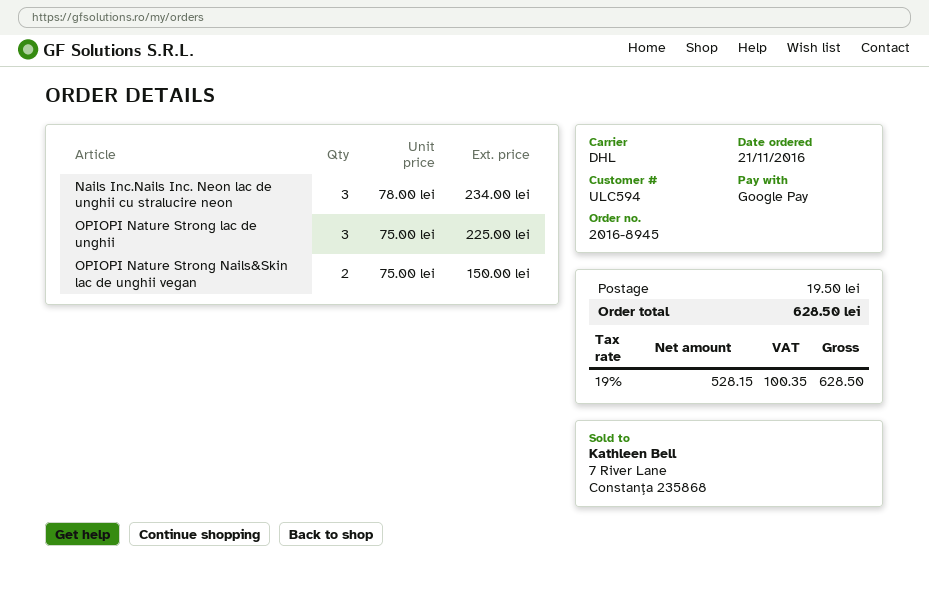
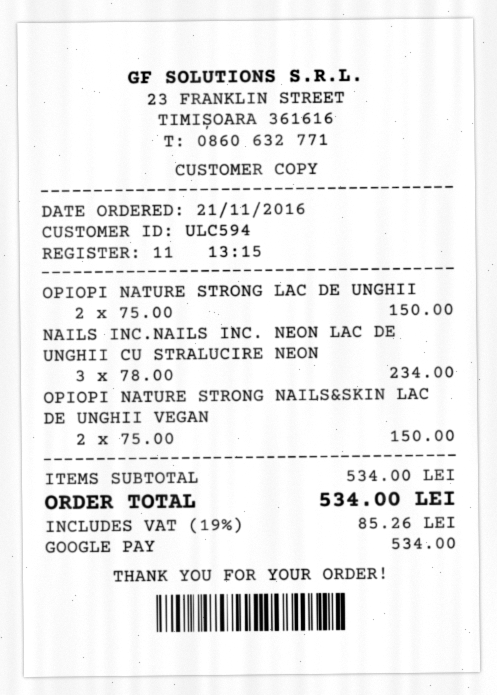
OPIOPI Nature Strong lac de unghii: 3 x 75.00 = 225.00 -> 2 x 75.00 = 150.00
shipping: 19.50 -> none
tax: 19% = 100.35 -> 19% = 85.26
total: 628.50 -> 534.00

